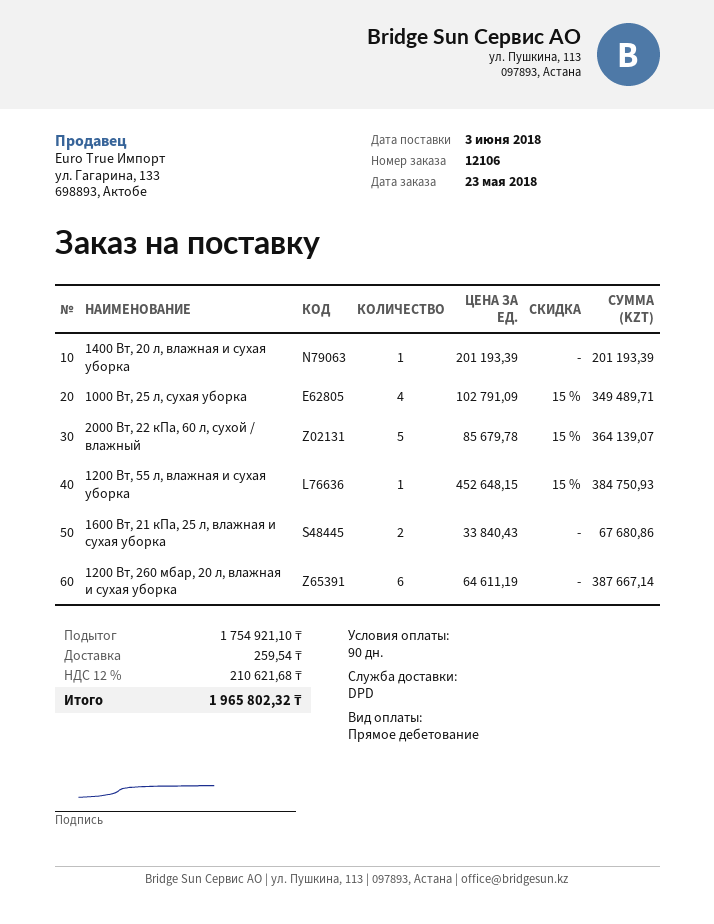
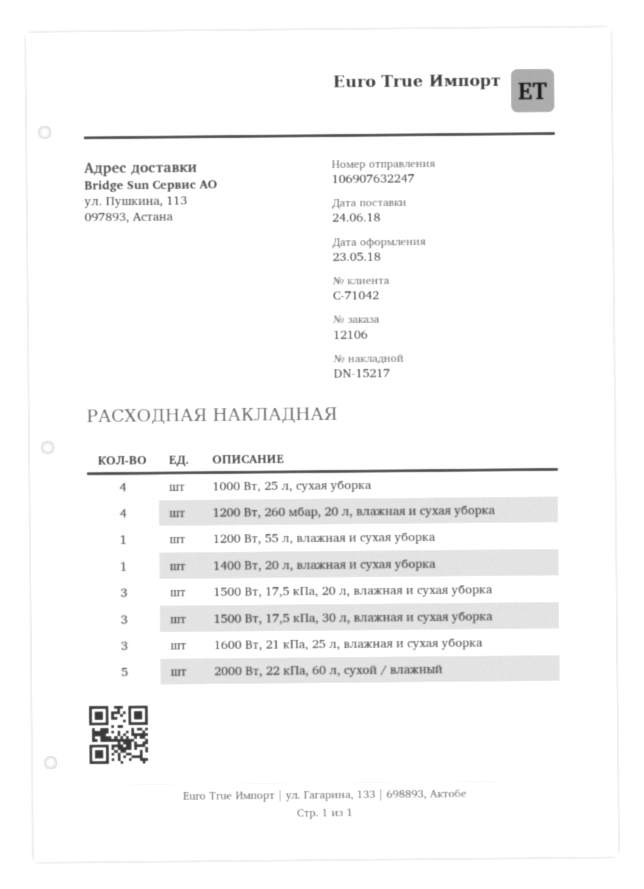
delivery date: 2018-06-03 -> 2018-06-24
1600 Вт, 21 кПа, 25 л, влажная и сухая уборка: 2 -> 3
1200 Вт, 260 мбар, 20 л, влажная и сухая уборка: 6 -> 4
1500 Вт, 17,5 кПа, 20 л, влажная и сухая уборка: none -> 3
1500 Вт, 17,5 кПа, 30 л, влажная и сухая уборка: none -> 3

